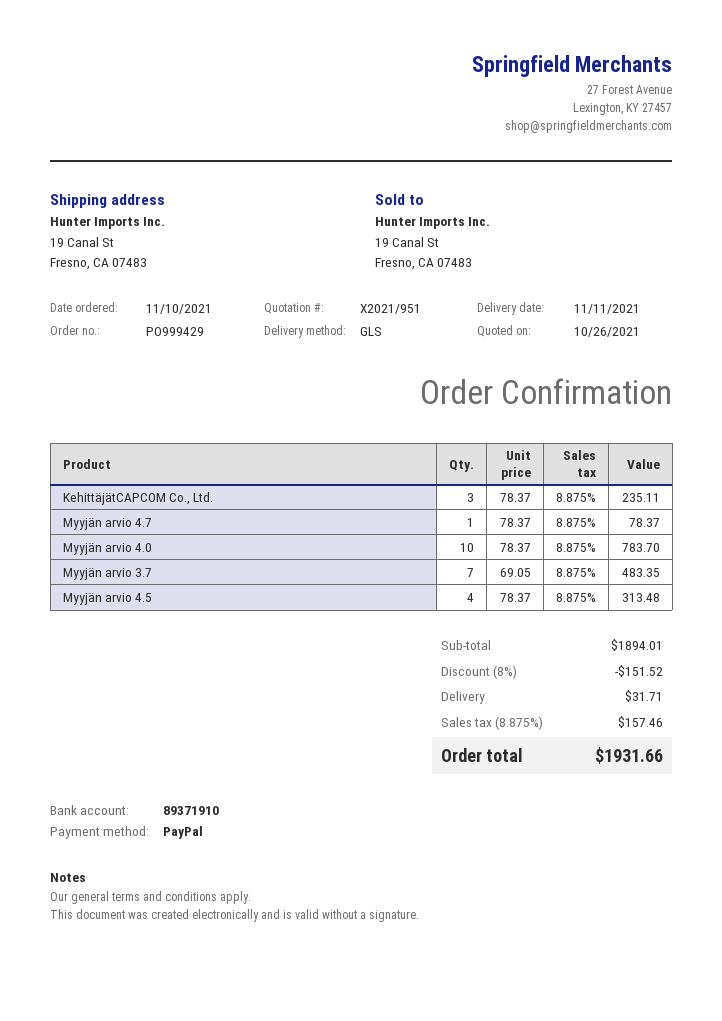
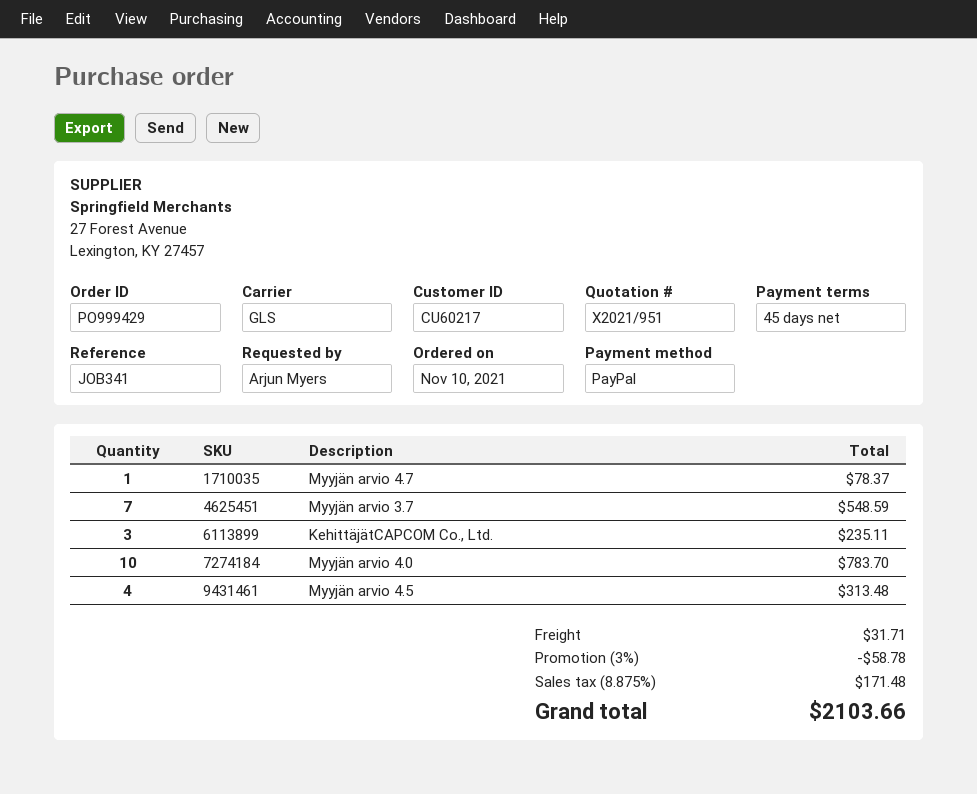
Myyjän arvio 3.7: 7 for 483.35 -> 7 for 548.59
discount: 8% = 151.52 -> 3% = 58.78
tax: 8.875% = 157.46 -> 8.875% = 171.48
total: 1931.66 -> 2103.66

